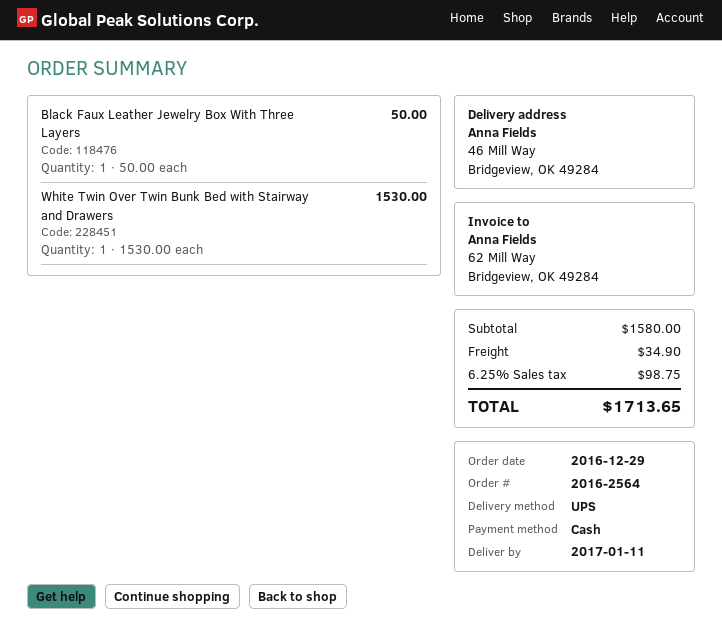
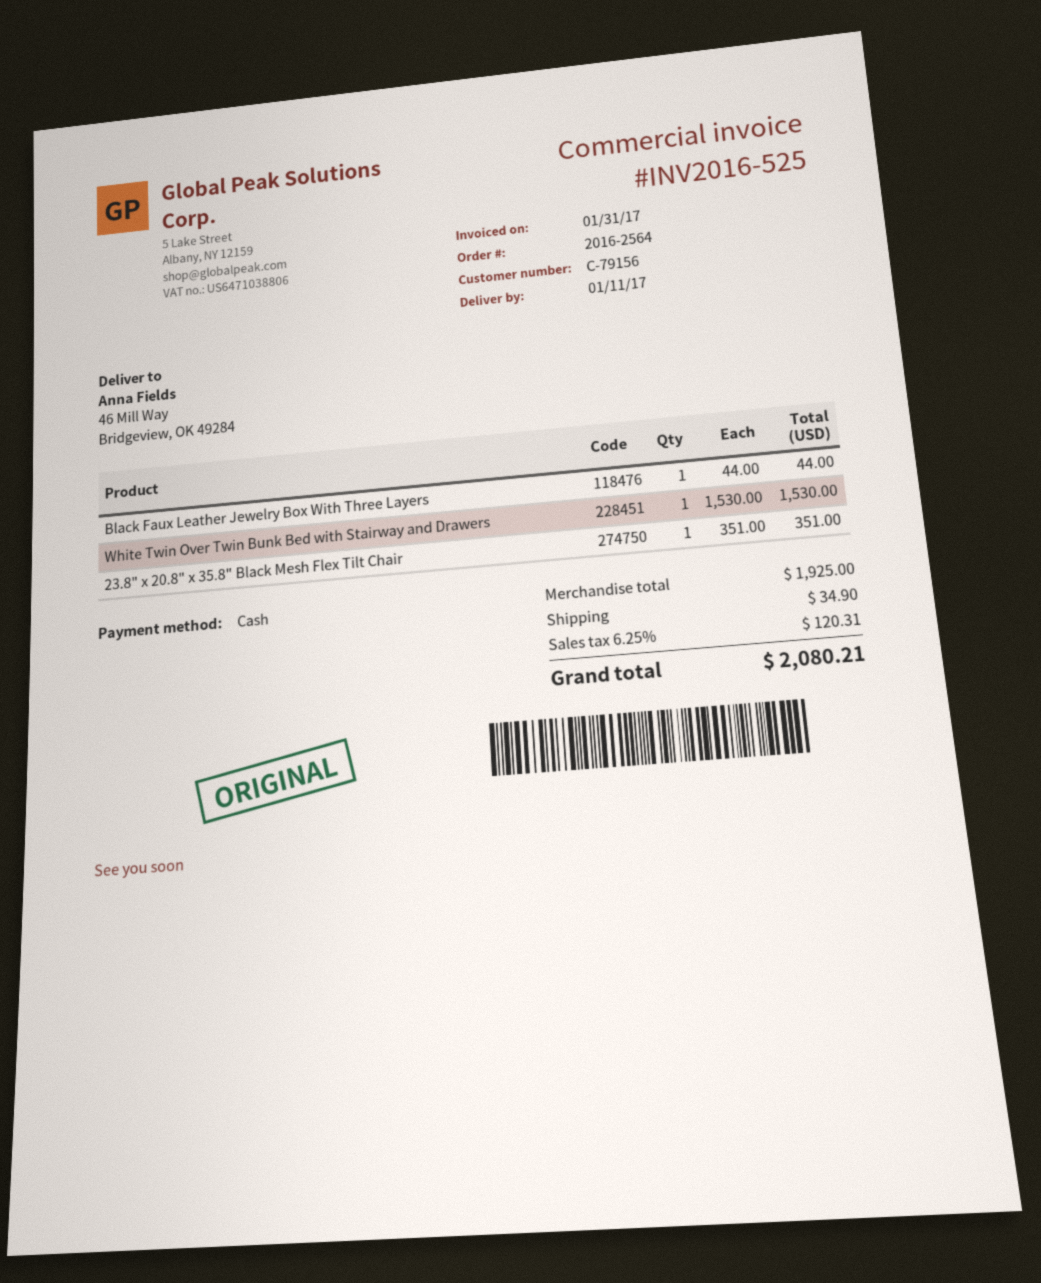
Black Faux Leather Jewelry Box With Three Layers: 1 x 50.00 = 50.00 -> 1 x 44.00 = 44.00
23.8" x 20.8" x 35.8" Black Mesh Flex Tilt Chair: none -> 1 x 351.00 = 351.00
subtotal: 1580.00 -> 1925.00
tax: 6.25% = 98.75 -> 6.25% = 120.31
total: 1713.65 -> 2080.21

